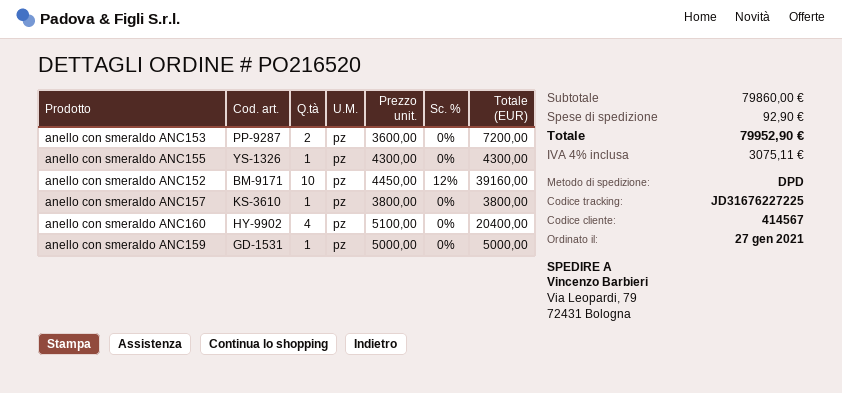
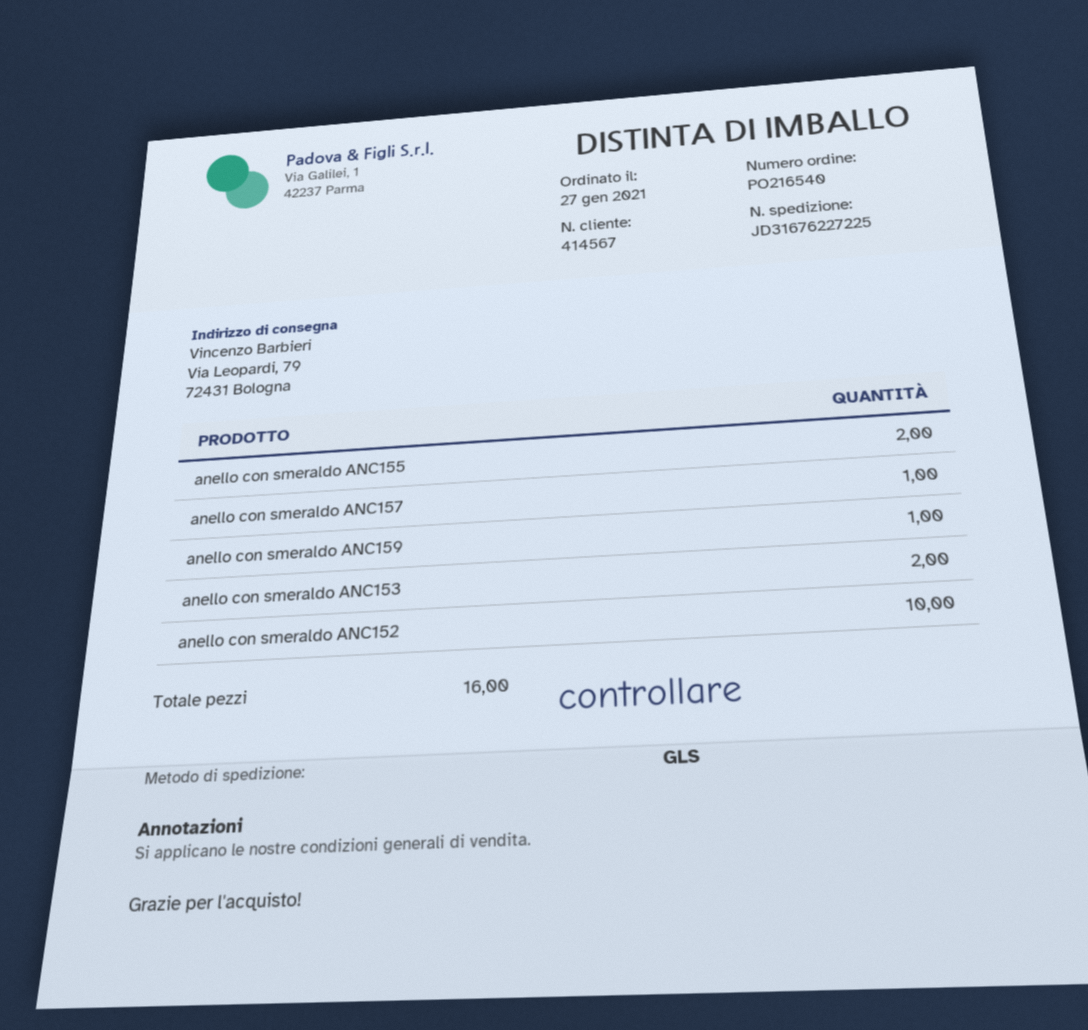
order number: PO216520 -> PO216540
shipping method: DPD -> GLS
anello con smeraldo ANC155: 1 -> 2
anello con smeraldo ANC160: 4 -> none

